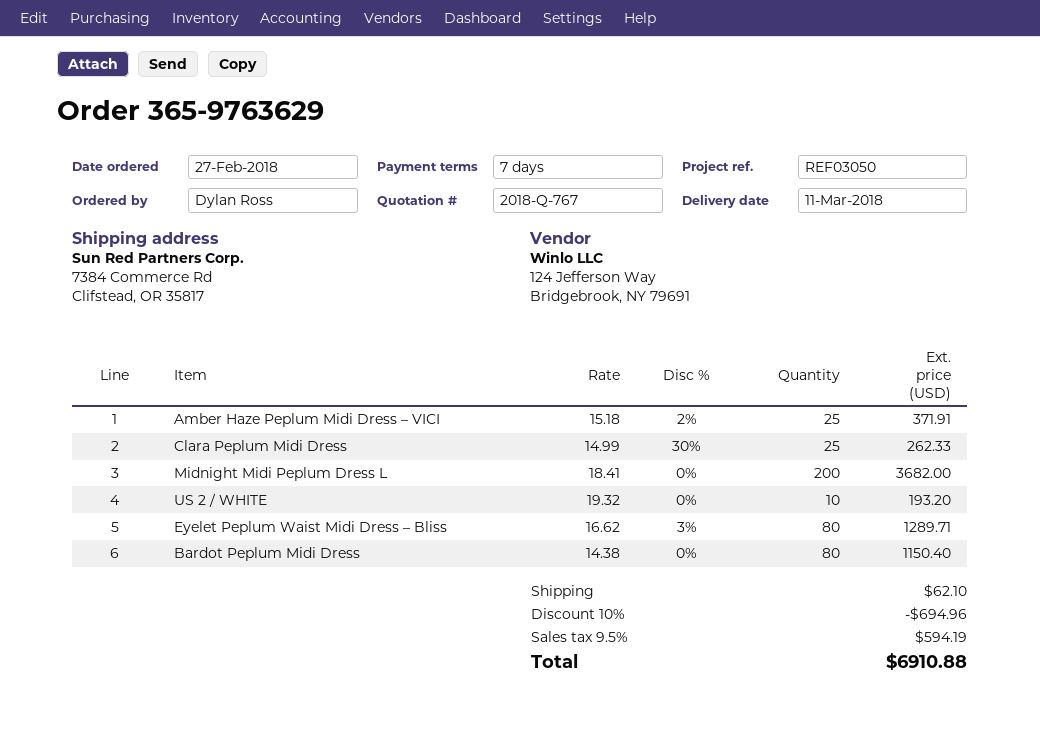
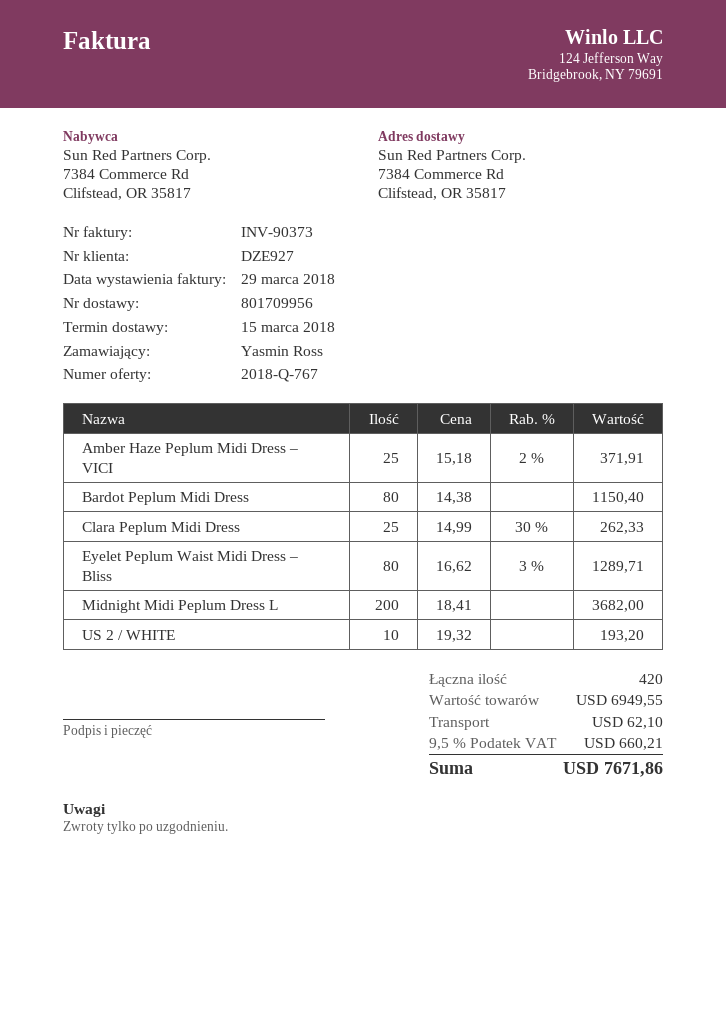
delivery date: 2018-03-11 -> 2018-03-15
ordered by: Dylan Ross -> Yasmin Ross
discount: 10% = 694.96 -> none
tax: 9.5% = 594.19 -> 9.5% = 660.21
total: 6910.88 -> 7671.86

